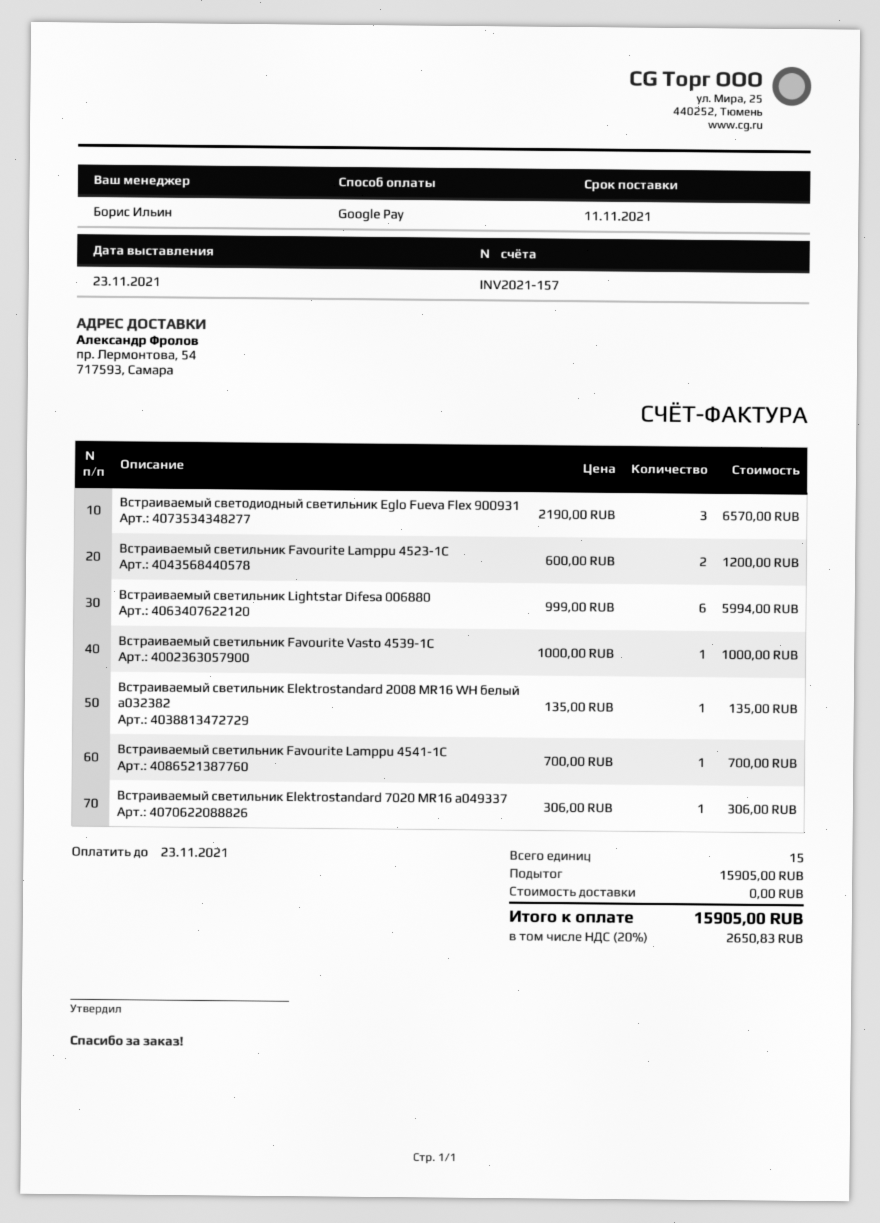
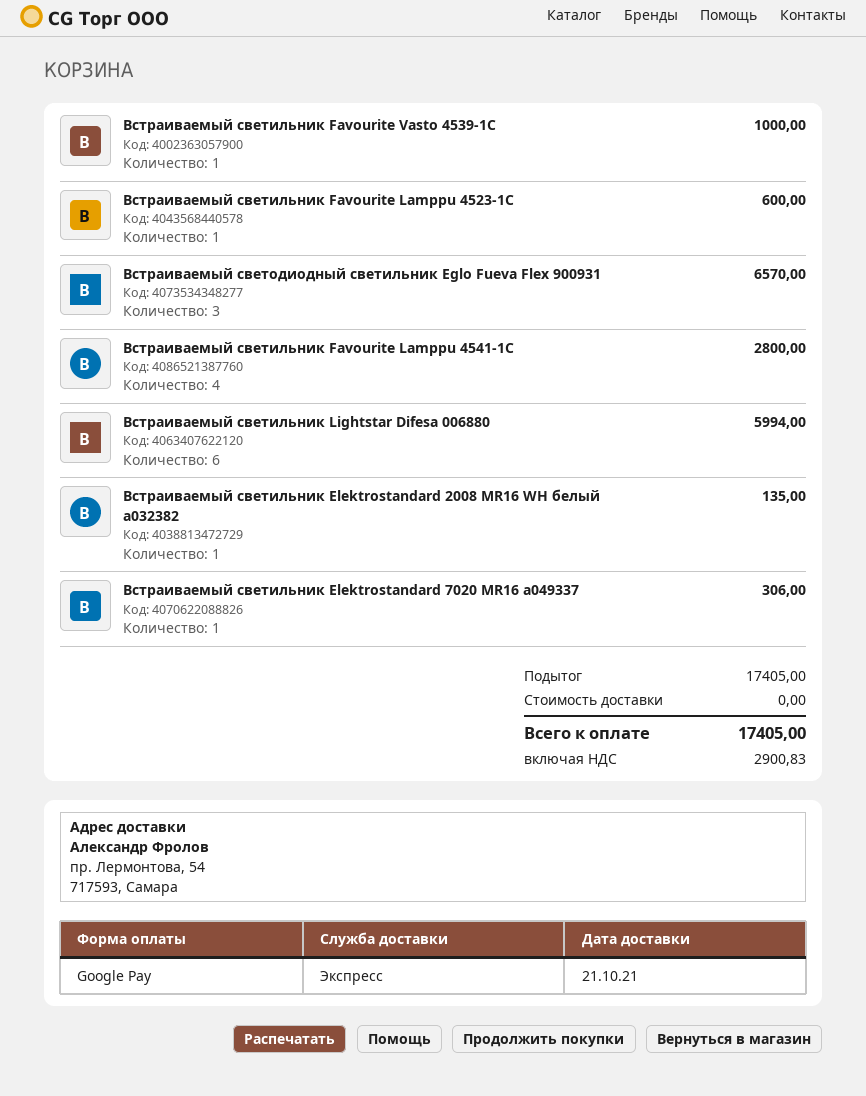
delivery date: 2021-11-11 -> 2021-10-21
Встраиваемый светильник Favourite Lamppu 4523-1C: 2 for 1200.00 -> 1 for 600.00
Встраиваемый светильник Favourite Lamppu 4541-1C: 1 for 700.00 -> 4 for 2800.00
subtotal: 15905.00 -> 17405.00
tax: 2650.83 -> 2900.83
total: 15905.00 -> 17405.00

